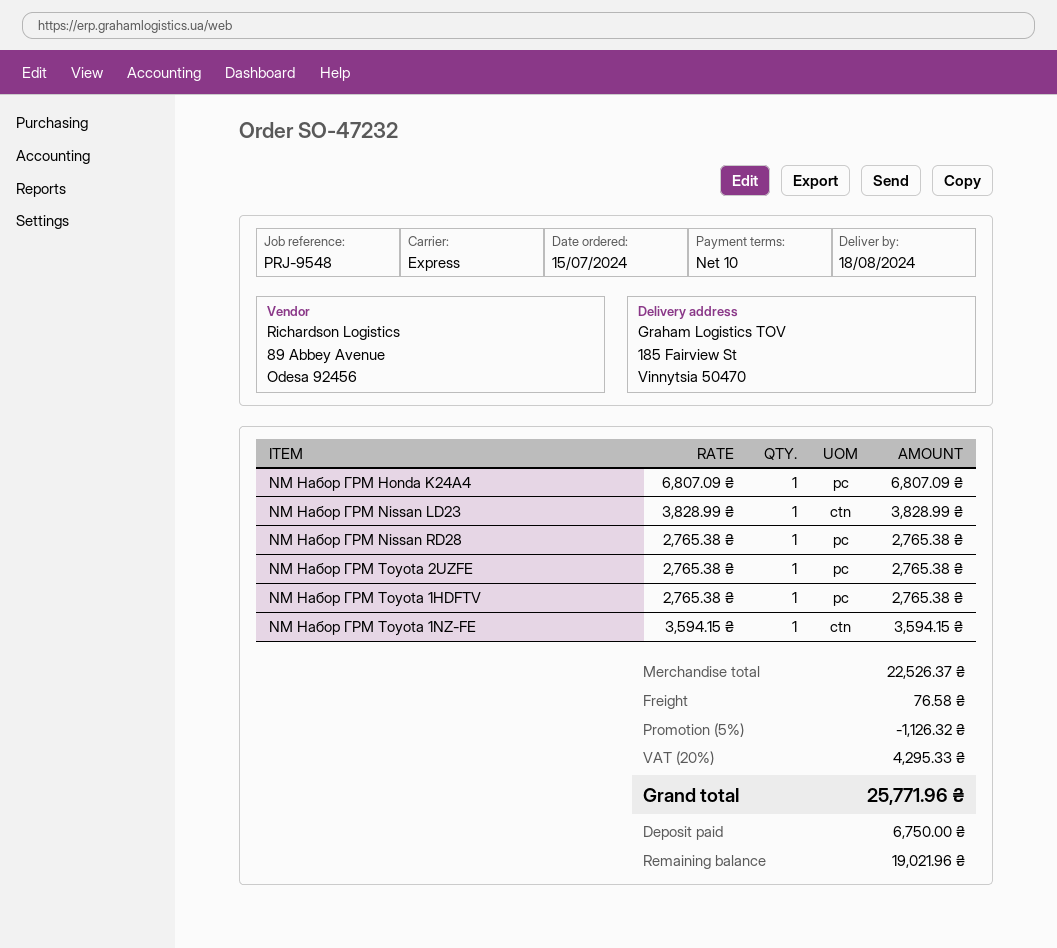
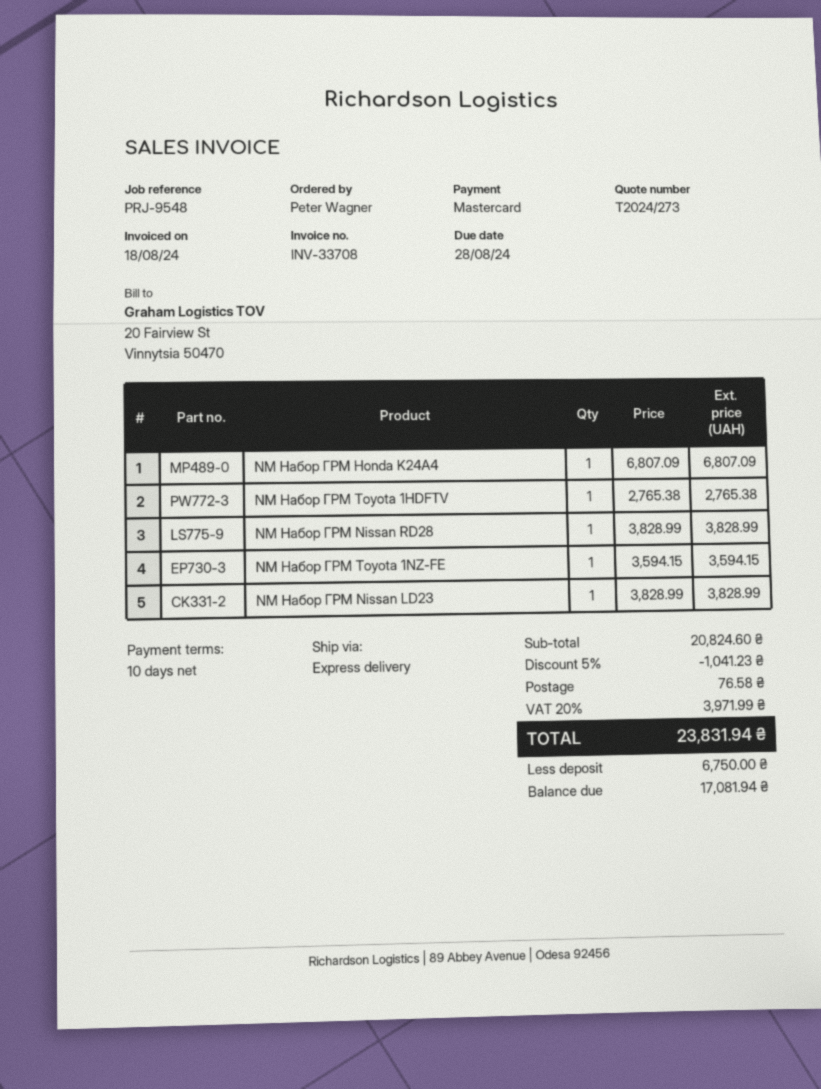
NM Набор ГРМ Nissan RD28: 1 x 2765.38 = 2765.38 -> 1 x 3828.99 = 3828.99
NM Набор ГРМ Toyota 2UZFE: 1 x 2765.38 = 2765.38 -> none
subtotal: 22526.37 -> 20824.60
discount: 5% = 1126.32 -> 5% = 1041.23
tax: 20% = 4295.33 -> 20% = 3971.99
total: 25771.96 -> 23831.94
balance: 19021.96 -> 17081.94

